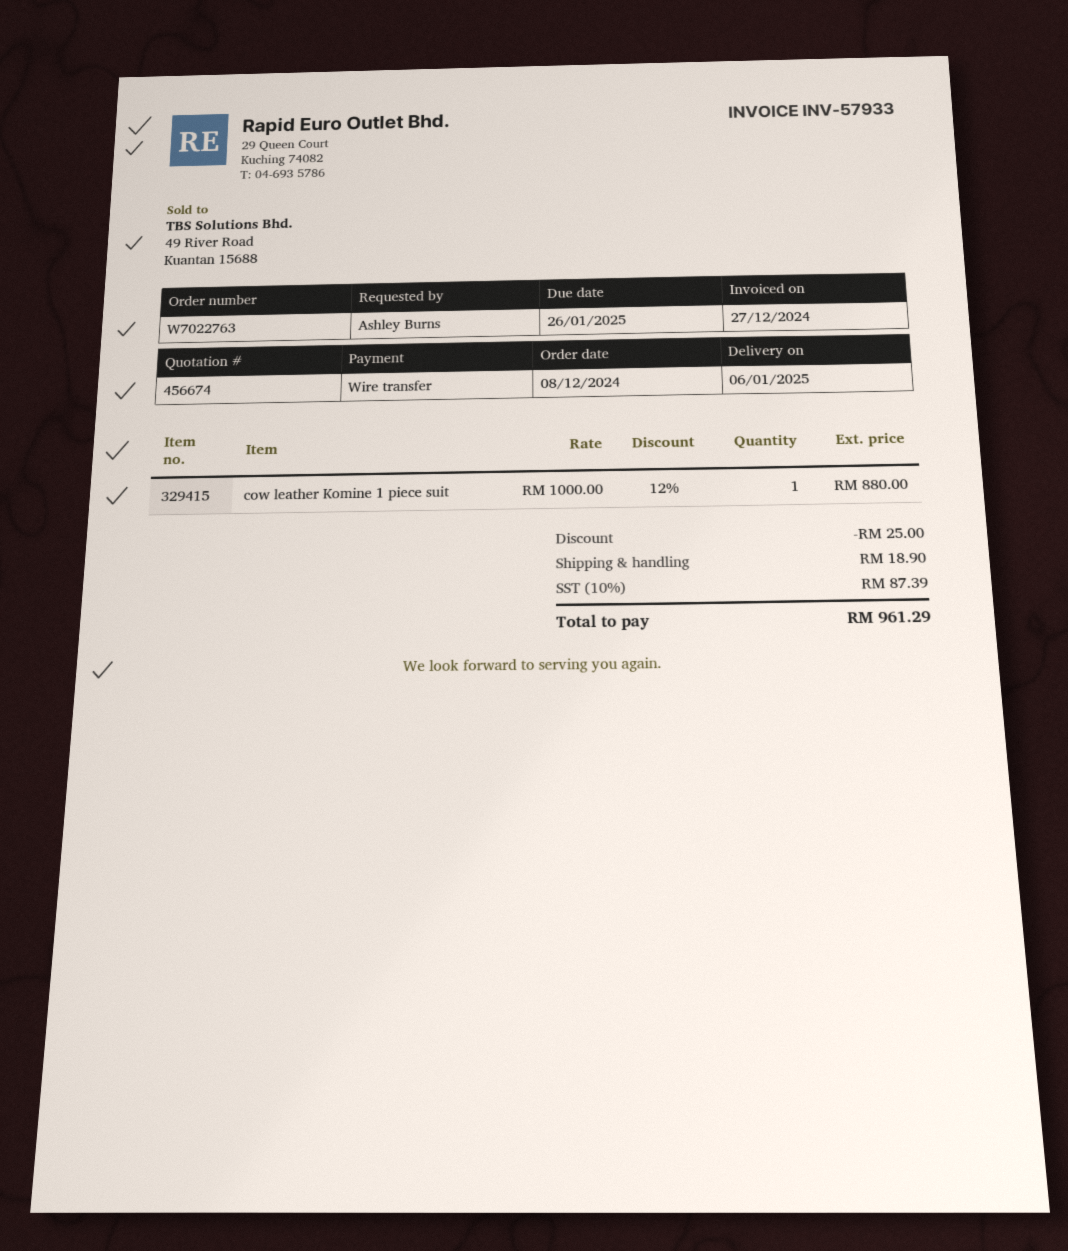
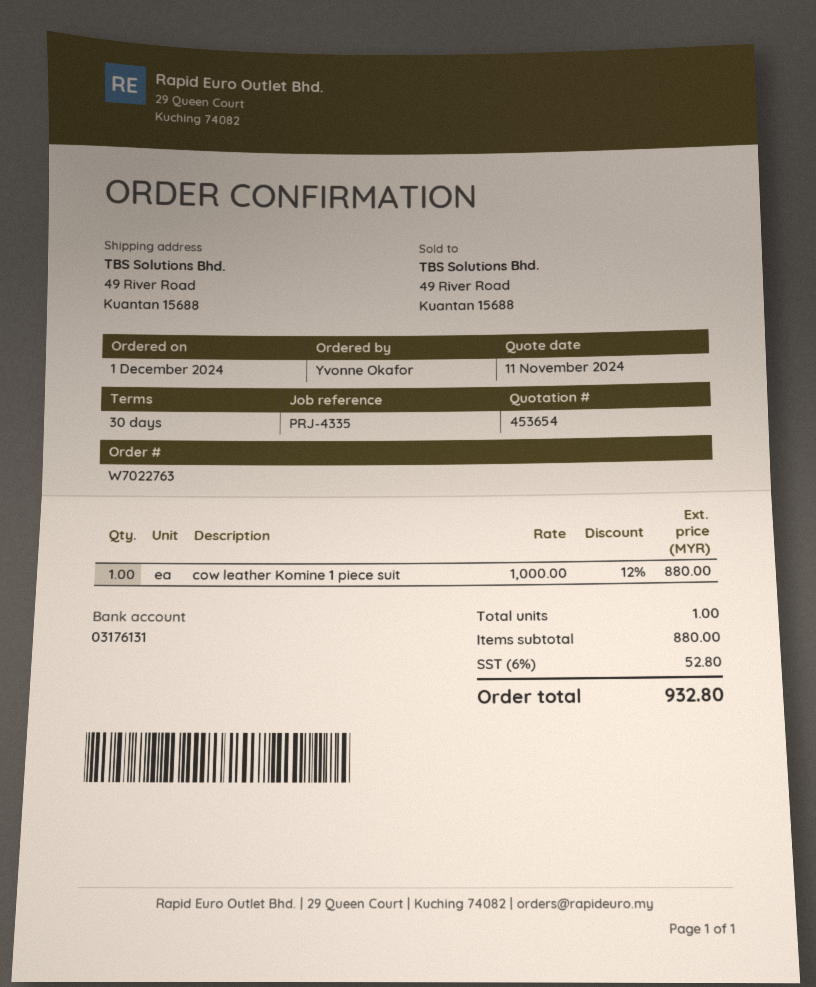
quote number: 456674 -> 453654
order date: 2024-12-08 -> 2024-12-01
ordered by: Ashley Burns -> Yvonne Okafor
discount: 25.00 -> none
shipping: 18.90 -> none
tax: 10% = 87.39 -> 6% = 52.80
total: 961.29 -> 932.80

